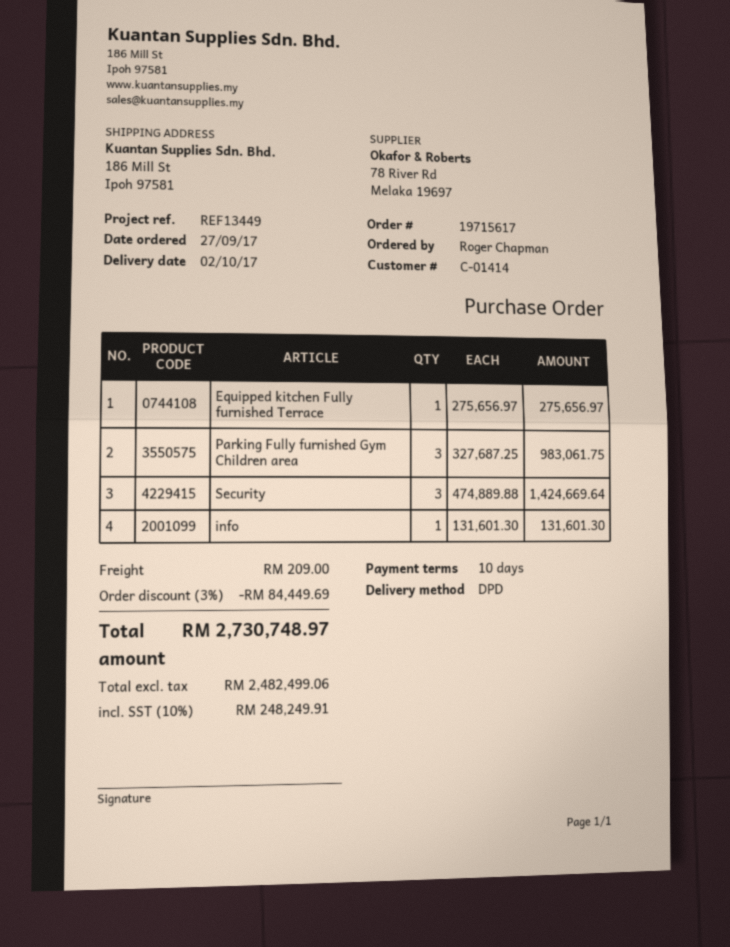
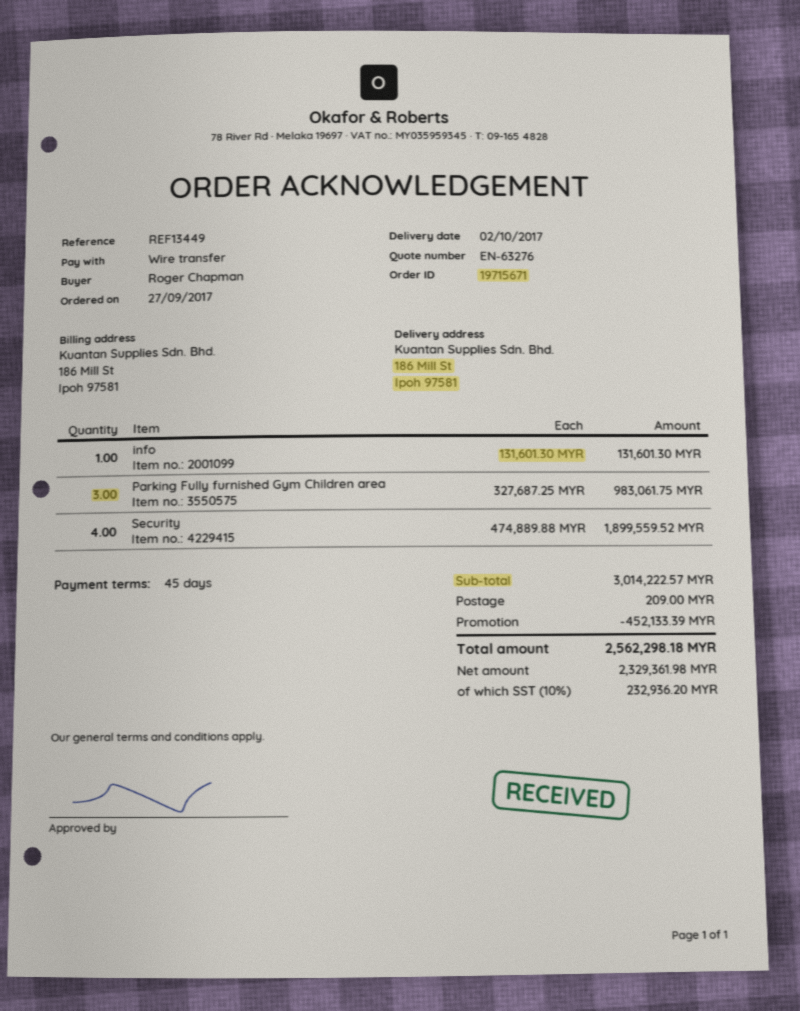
order number: 19715617 -> 19715671
payment terms: 10 days -> 45 days
Equipped kitchen Fully furnished Terrace: 1 x 275656.97 = 275656.97 -> none
Security: 3 x 474889.88 = 1424669.64 -> 4 x 474889.88 = 1899559.52
discount: 84449.69 -> 452133.39
net: 2482499.06 -> 2329361.98
tax: 10% = 248249.91 -> 10% = 232936.20
total: 2730748.97 -> 2562298.18

